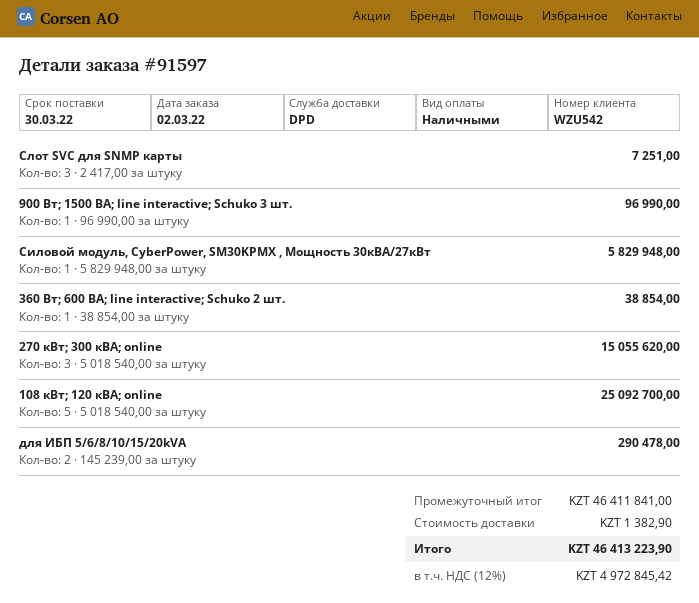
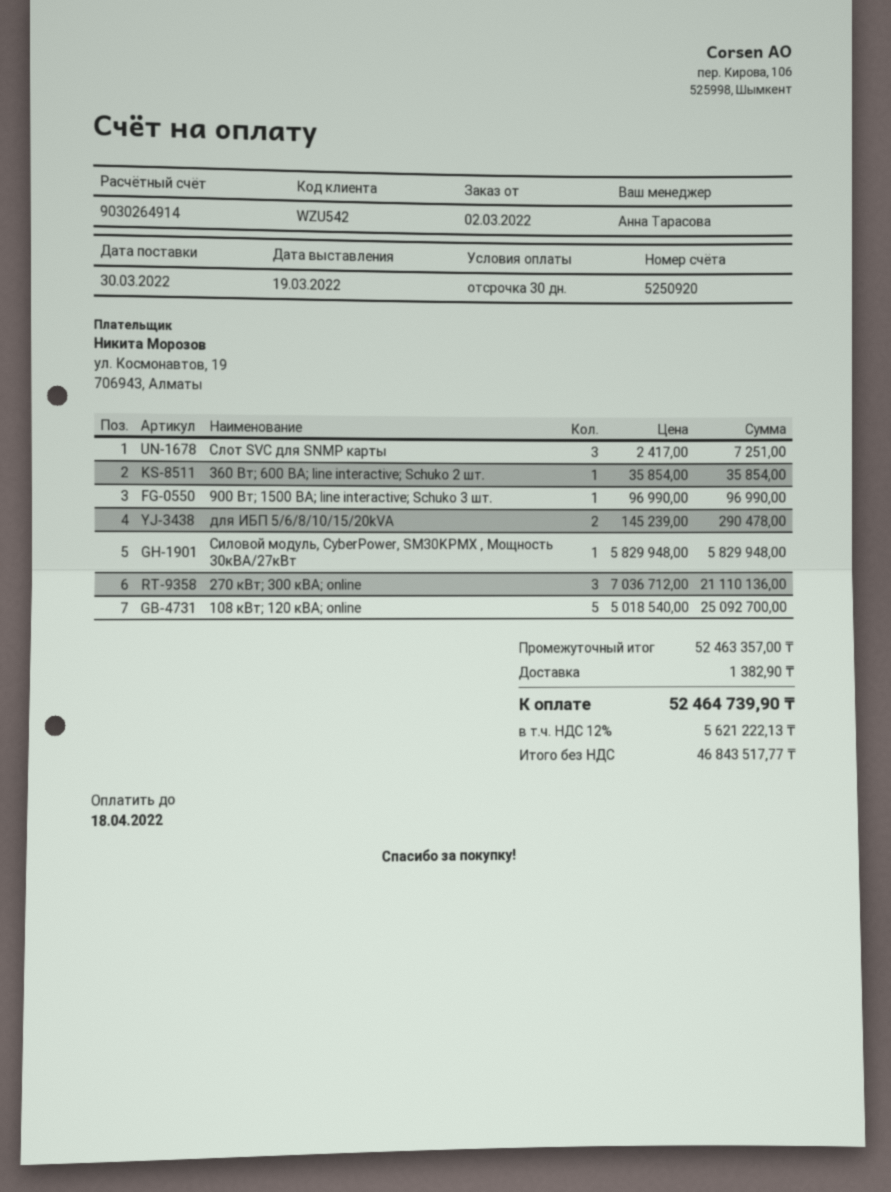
360 Вт; 600 ВА; line interactive; Schuko 2 шт.: 1 x 38854.00 = 38854.00 -> 1 x 35854.00 = 35854.00
270 кВт; 300 кВА; online: 3 x 5018540.00 = 15055620.00 -> 3 x 7036712.00 = 21110136.00
subtotal: 46411841.00 -> 52463357.00
tax: 12% = 4972845.42 -> 12% = 5621222.13
total: 46413223.90 -> 52464739.90

